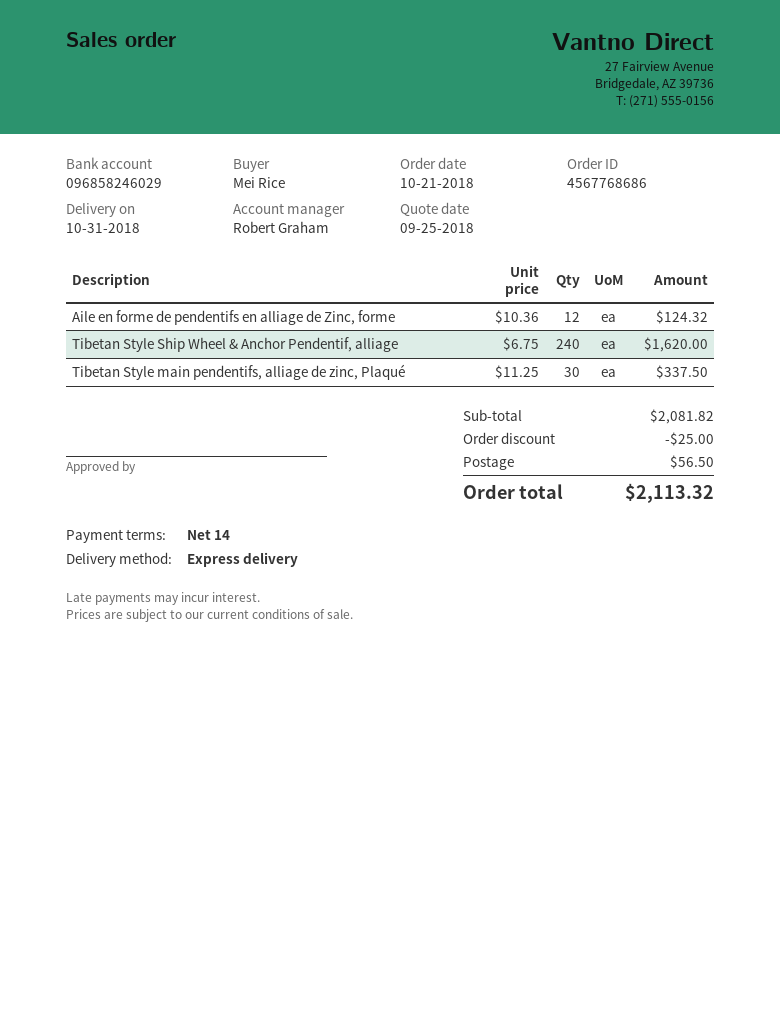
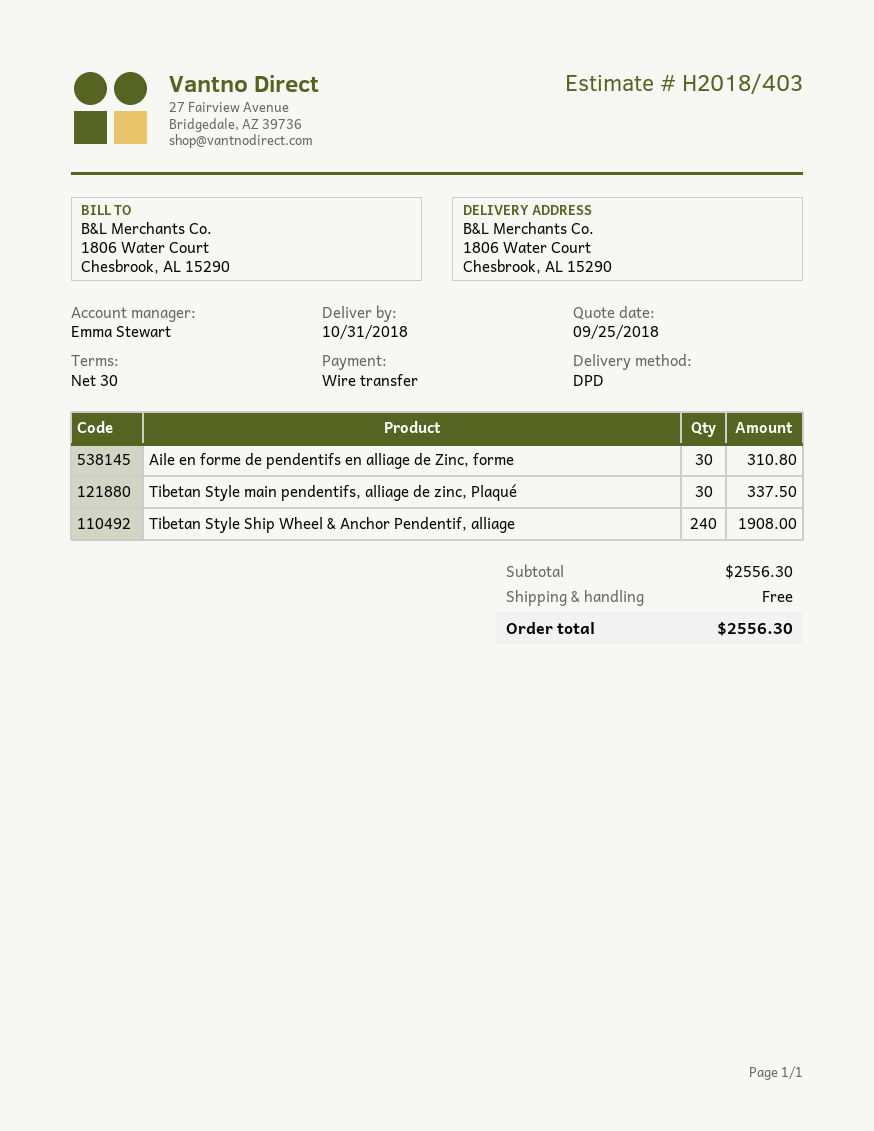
payment terms: 14 days -> 30 days
sales rep: Robert Graham -> Emma Stewart
shipping method: express -> DPD
Aile en forme de pendentifs en alliage de Zinc, forme: 12 for 124.32 -> 30 for 310.80
Tibetan Style Ship Wheel & Anchor Pendentif, alliage: 240 for 1620.00 -> 240 for 1908.00
subtotal: 2081.82 -> 2556.30
discount: 25.00 -> none
shipping: 56.50 -> 0.00
total: 2113.32 -> 2556.30

